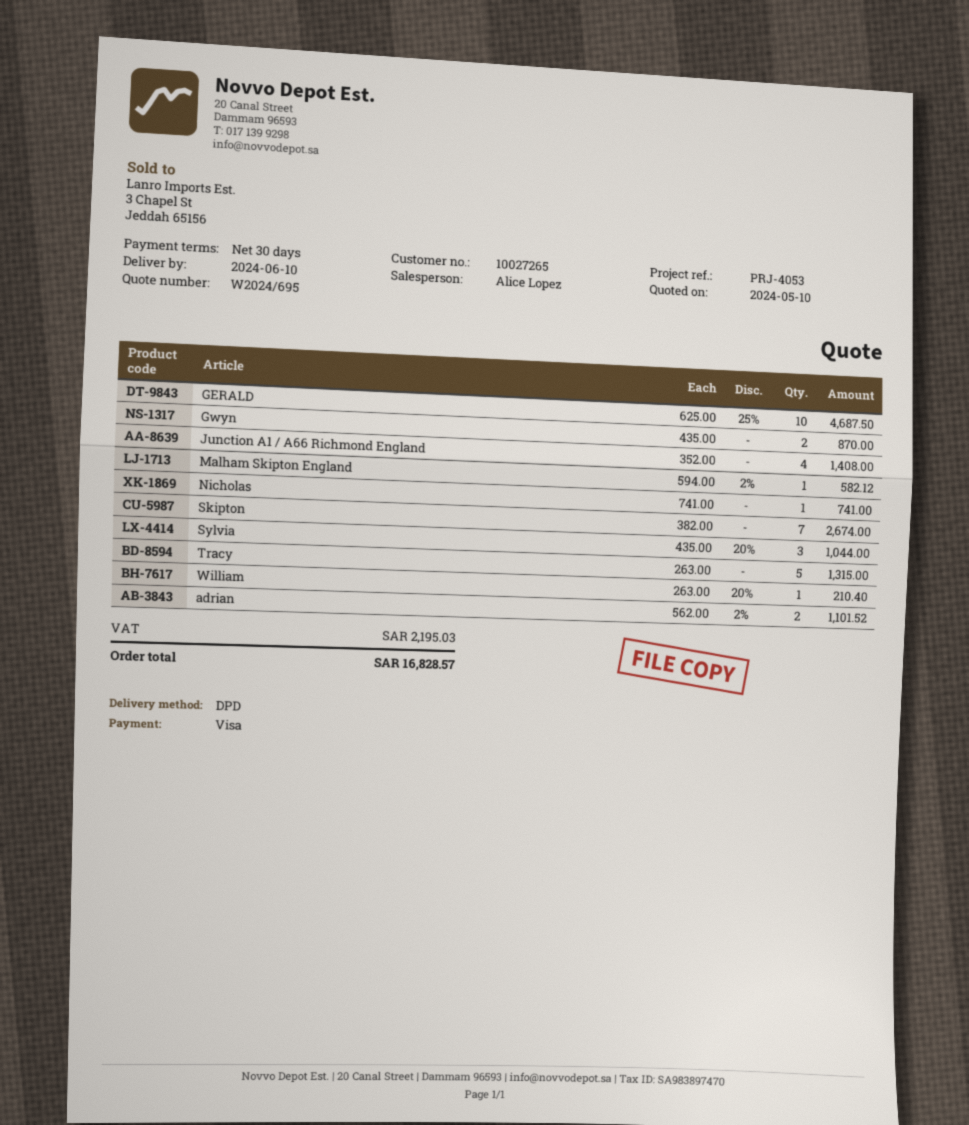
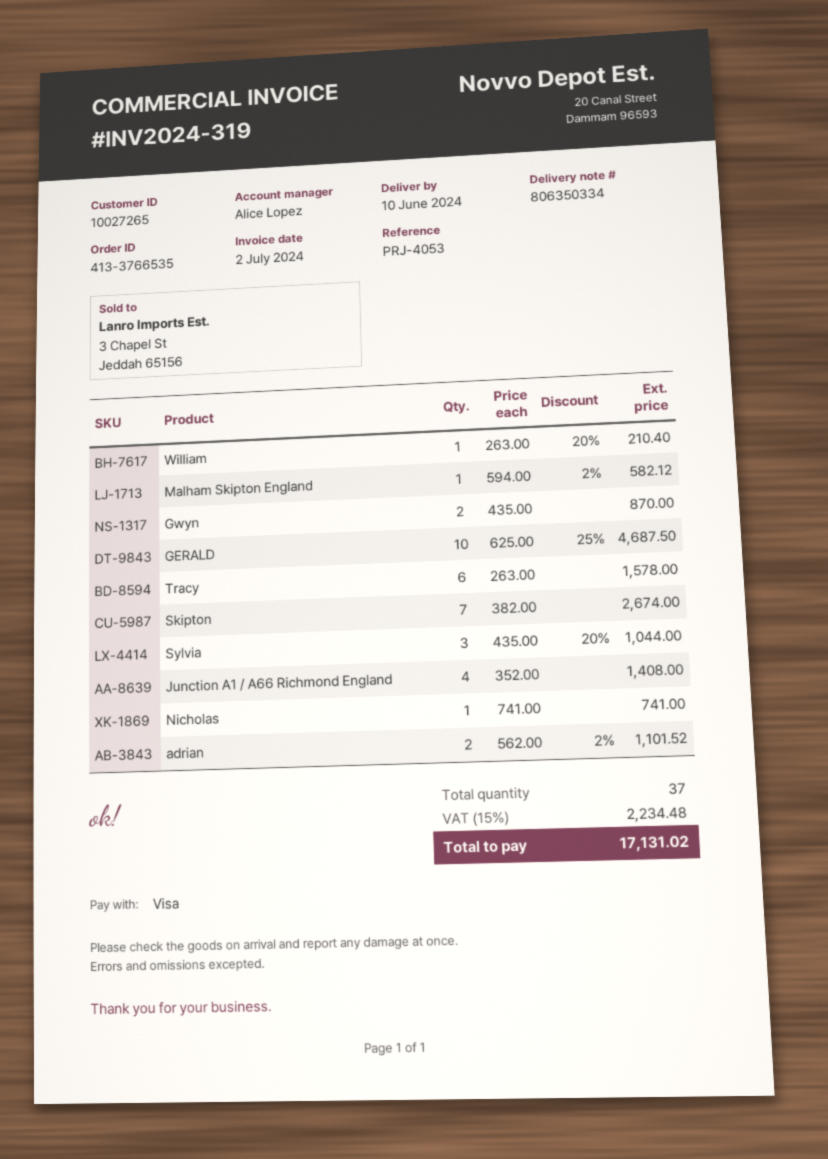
Tracy: 5 x 263.00 = 1315.00 -> 6 x 263.00 = 1578.00
tax: 2195.03 -> 2234.48
total: 16828.57 -> 17131.02

